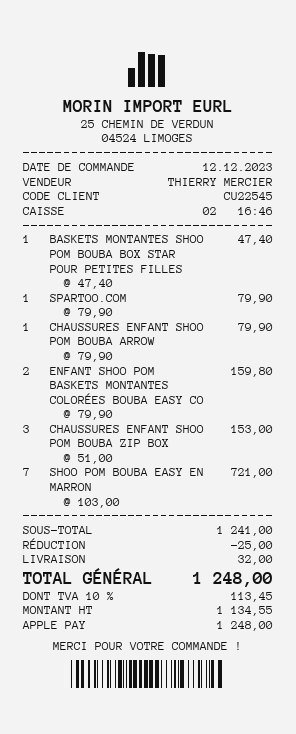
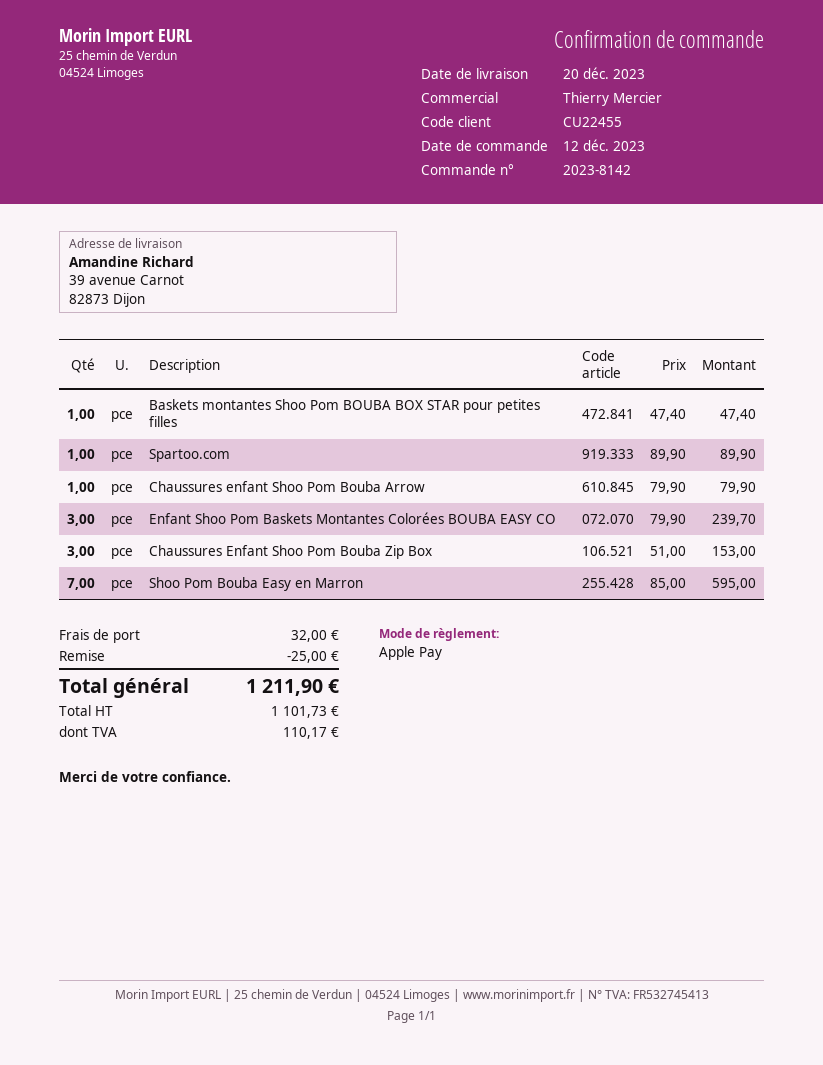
customer number: CU22545 -> CU22455
SPARTOO.COM: 1 x 79.90 = 79.90 -> 1 x 89.90 = 89.90
ENFANT SHOO POM BASKETS MONTANTES COLORÉES BOUBA EASY CO: 2 x 79.90 = 159.80 -> 3 x 79.90 = 239.70
SHOO POM BOUBA EASY EN MARRON: 7 x 103.00 = 721.00 -> 7 x 85.00 = 595.00
net: 1134.55 -> 1101.73
tax: 113.45 -> 110.17
total: 1248.00 -> 1211.90

